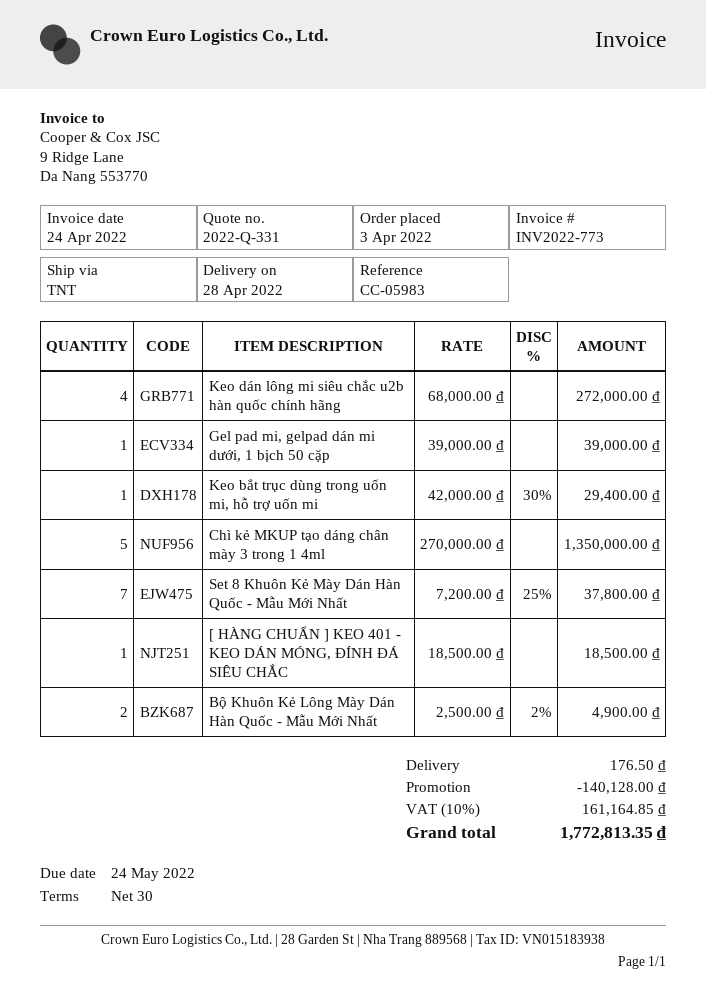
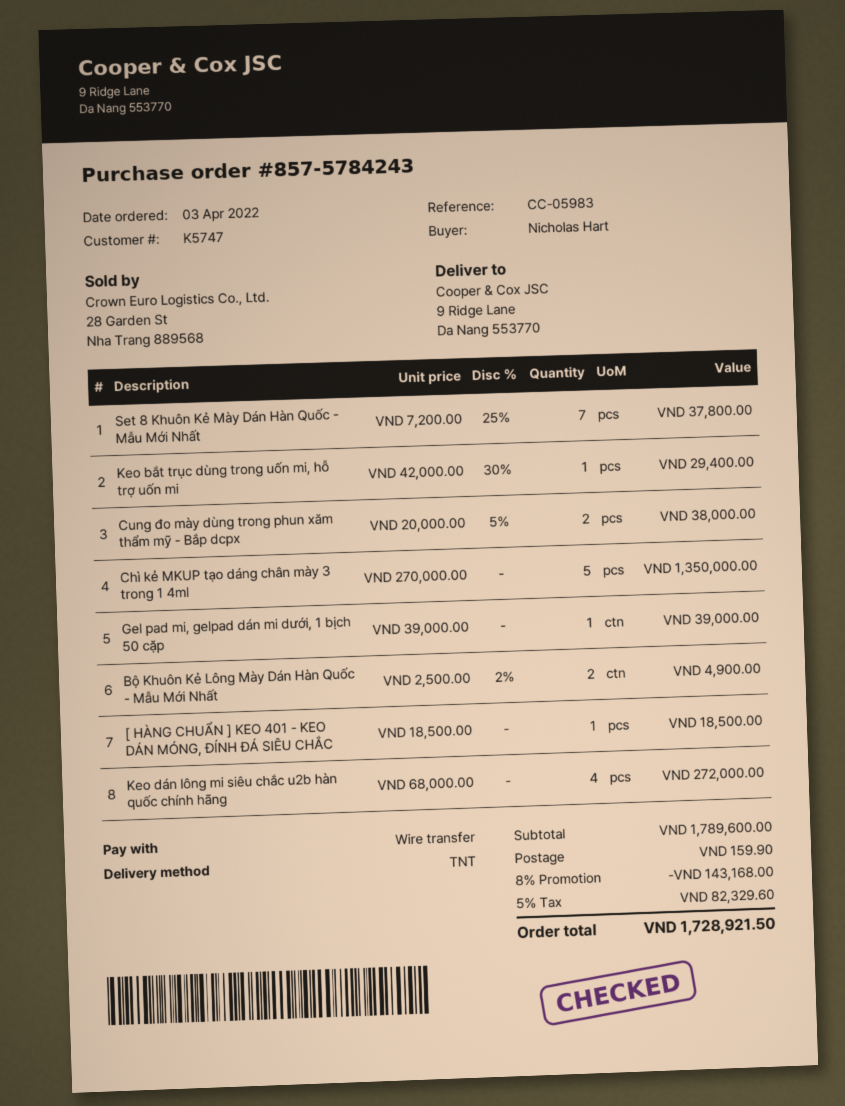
Cung đo mày dùng trong phun xăm thẩm mỹ - Bắp dcpx: none -> 2 x 20000.00 - 5% = 38000.00
discount: 140128.00 -> 143168.00
shipping: 176.50 -> 159.90
tax: 10% = 161164.85 -> 5% = 82329.60
total: 1772813.35 -> 1728921.50

